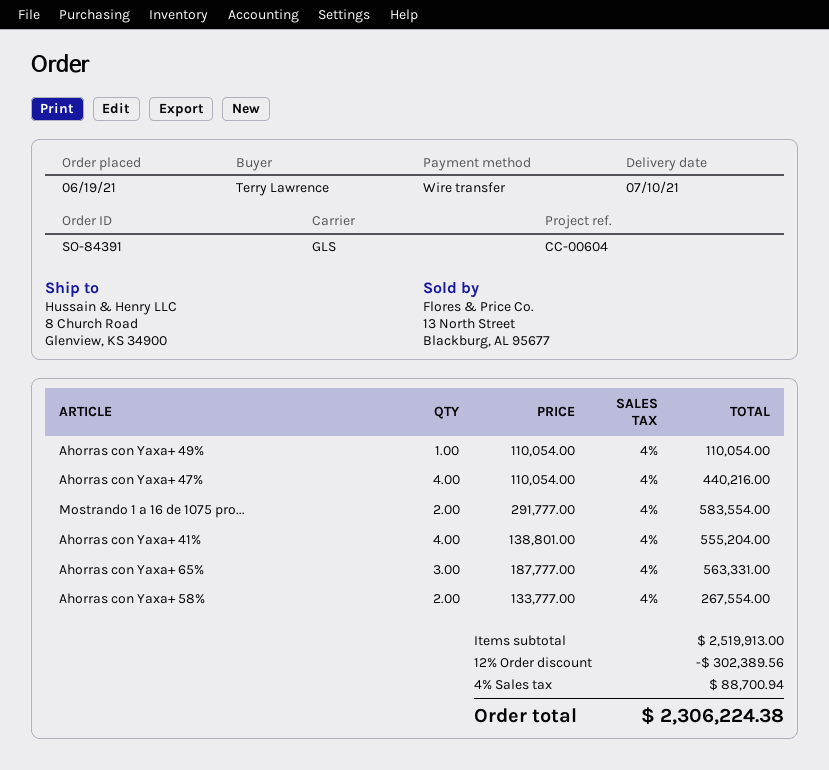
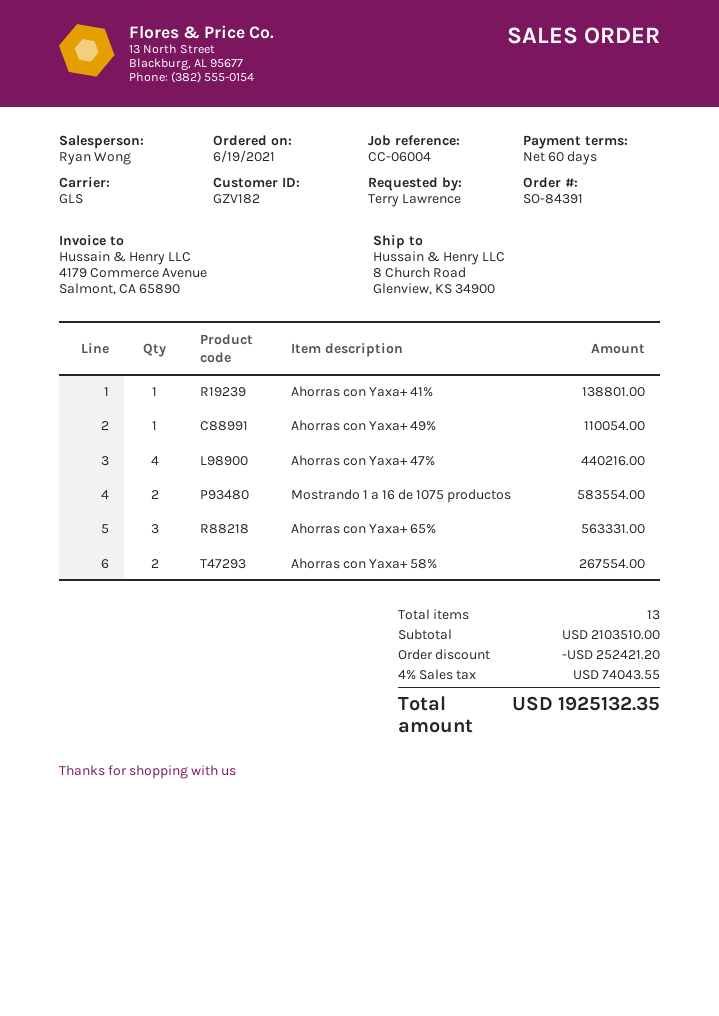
reference: CC-00604 -> CC-06004
Ahorras con Yaxa+ 41%: 4 for 555204.00 -> 1 for 138801.00
subtotal: 2519913.00 -> 2103510.00
discount: 302389.56 -> 252421.20
tax: 4% = 88700.94 -> 4% = 74043.55
total: 2306224.38 -> 1925132.35

